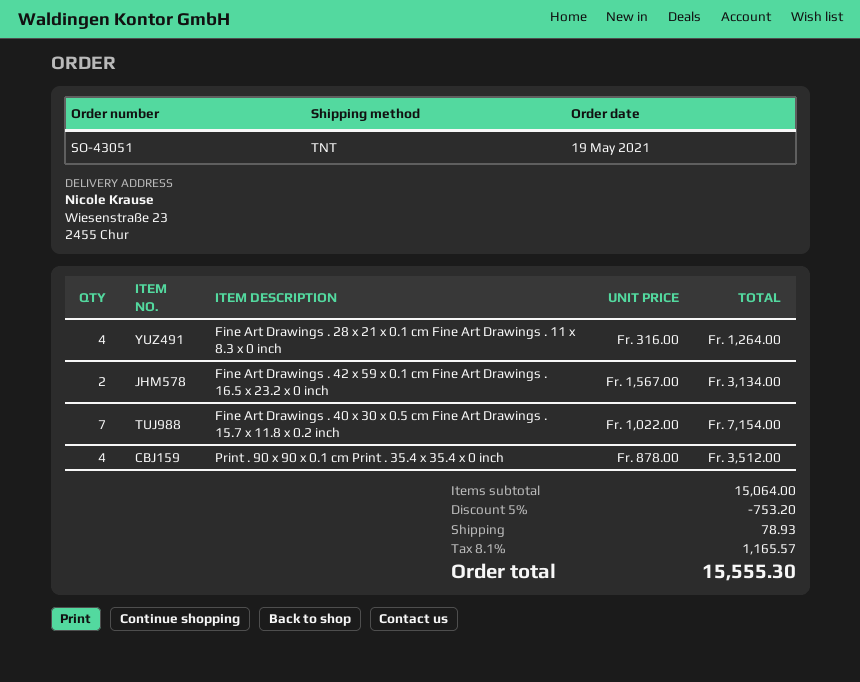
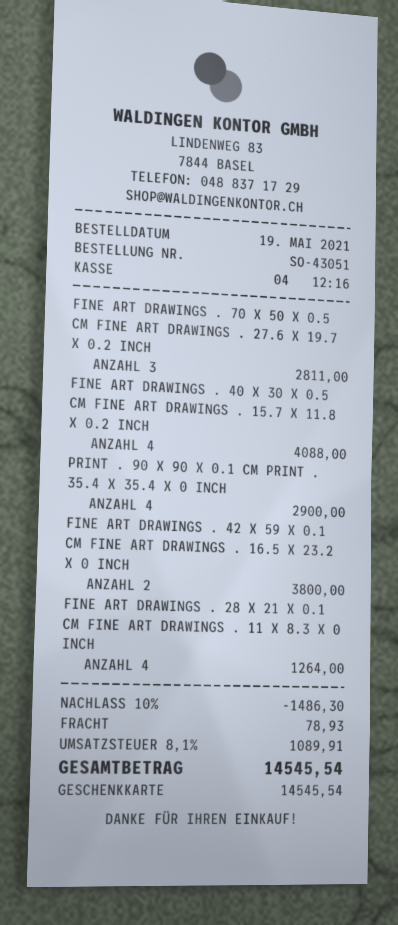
Fine Art Drawings . 42 x 59 x 0.1 cm Fine Art Drawings . 16.5 x 23.2 x 0 inch: 2 for 3134.00 -> 2 for 3800.00
Fine Art Drawings . 40 x 30 x 0.5 cm Fine Art Drawings . 15.7 x 11.8 x 0.2 inch: 7 for 7154.00 -> 4 for 4088.00
Print . 90 x 90 x 0.1 cm Print . 35.4 x 35.4 x 0 inch: 4 for 3512.00 -> 4 for 2900.00
FINE ART DRAWINGS . 70 X 50 X 0.5 CM FINE ART DRAWINGS . 27.6 X 19.7 X 0.2 INCH: none -> 3 for 2811.00
discount: 5% = 753.20 -> 10% = 1486.30
tax: 8.1% = 1165.57 -> 8.1% = 1089.91
total: 15555.30 -> 14545.54

